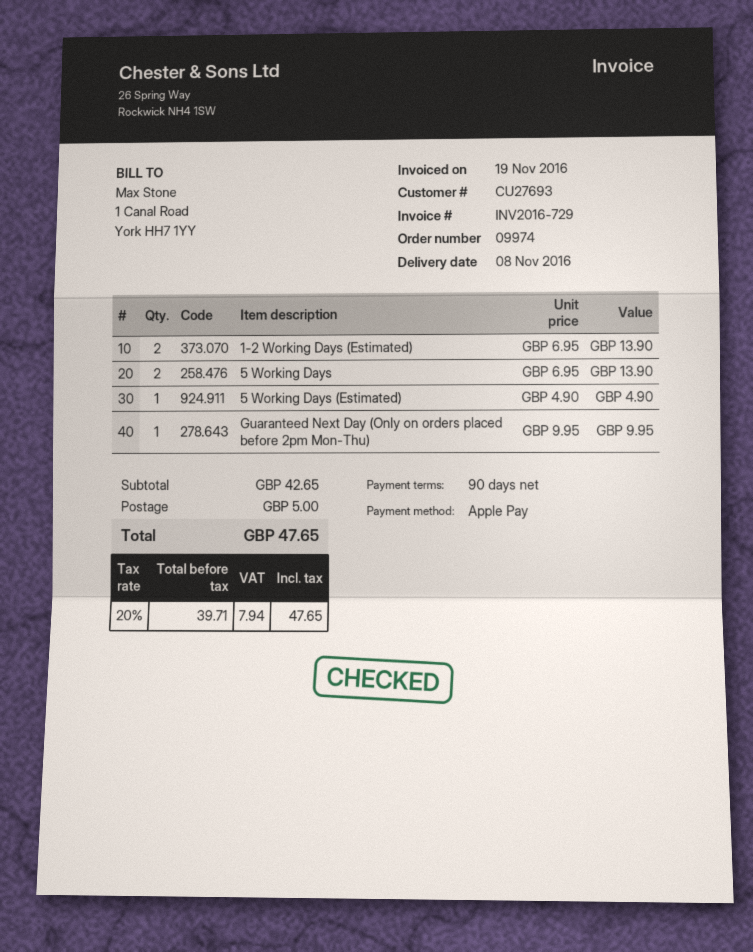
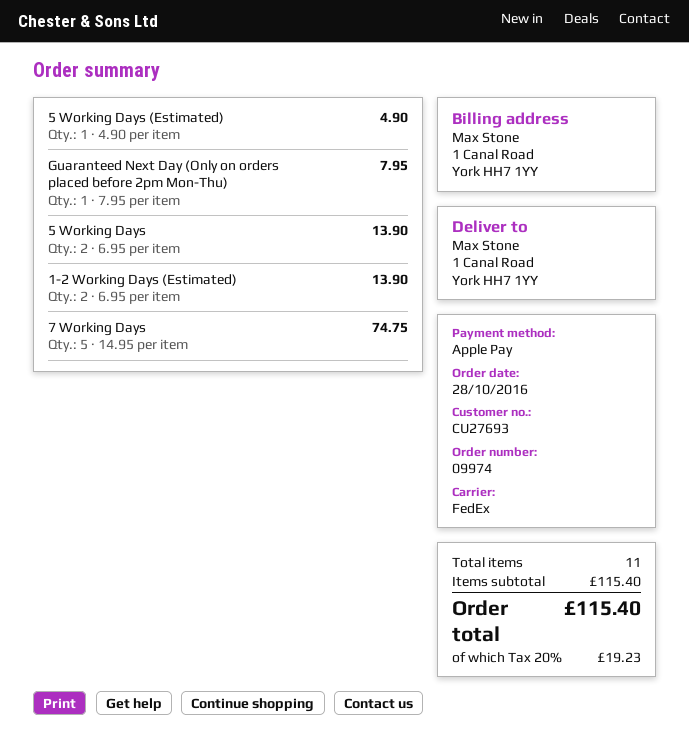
Guaranteed Next Day (Only on orders placed before 2pm Mon-Thu): 1 x 9.95 = 9.95 -> 1 x 7.95 = 7.95
7 Working Days: none -> 5 x 14.95 = 74.75
subtotal: 42.65 -> 115.40
shipping: 5.00 -> none
tax: 20% = 7.94 -> 20% = 19.23
total: 47.65 -> 115.40

